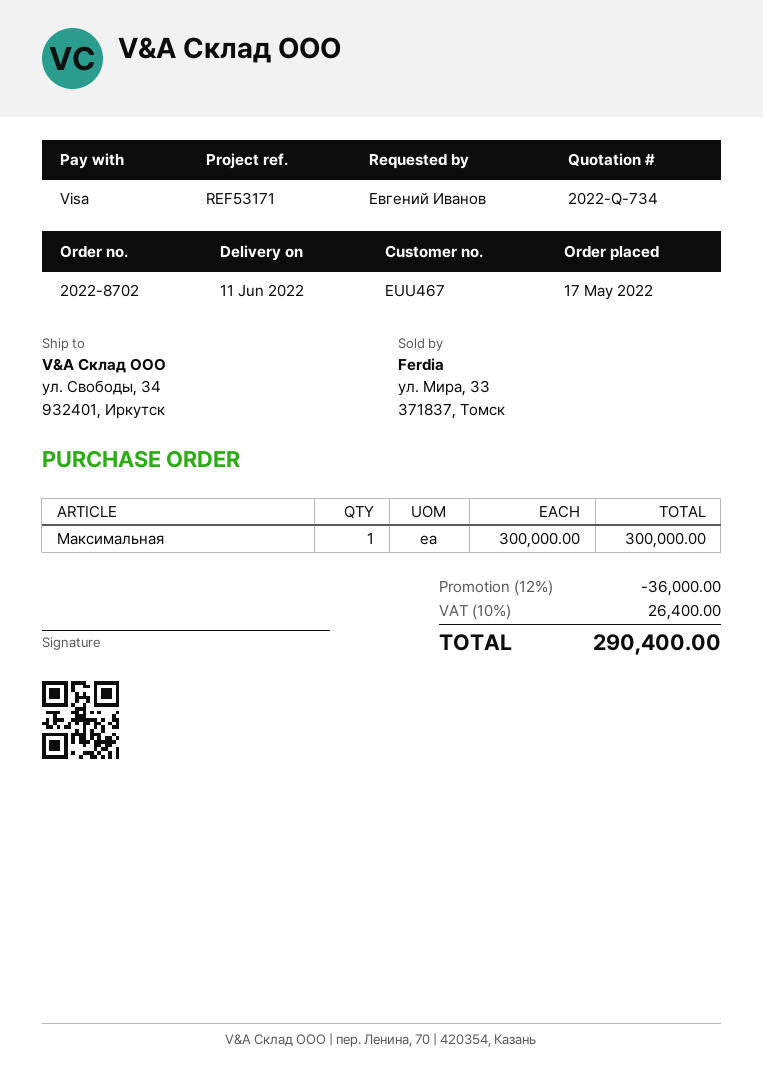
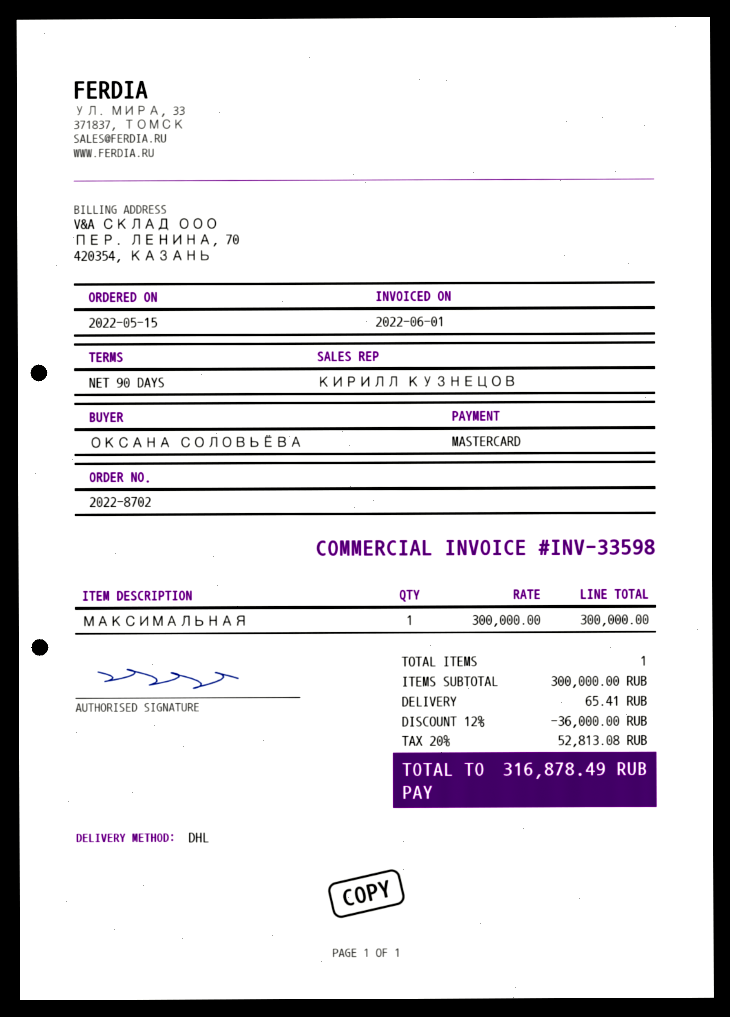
order date: 2022-05-17 -> 2022-05-15
ordered by: Евгений Иванов -> ОКСАНА СОЛОВЬЁВА
payment method: Visa -> Mastercard
shipping: none -> 65.41
tax: 10% = 26400.00 -> 20% = 52813.08
total: 290400.00 -> 316878.49

